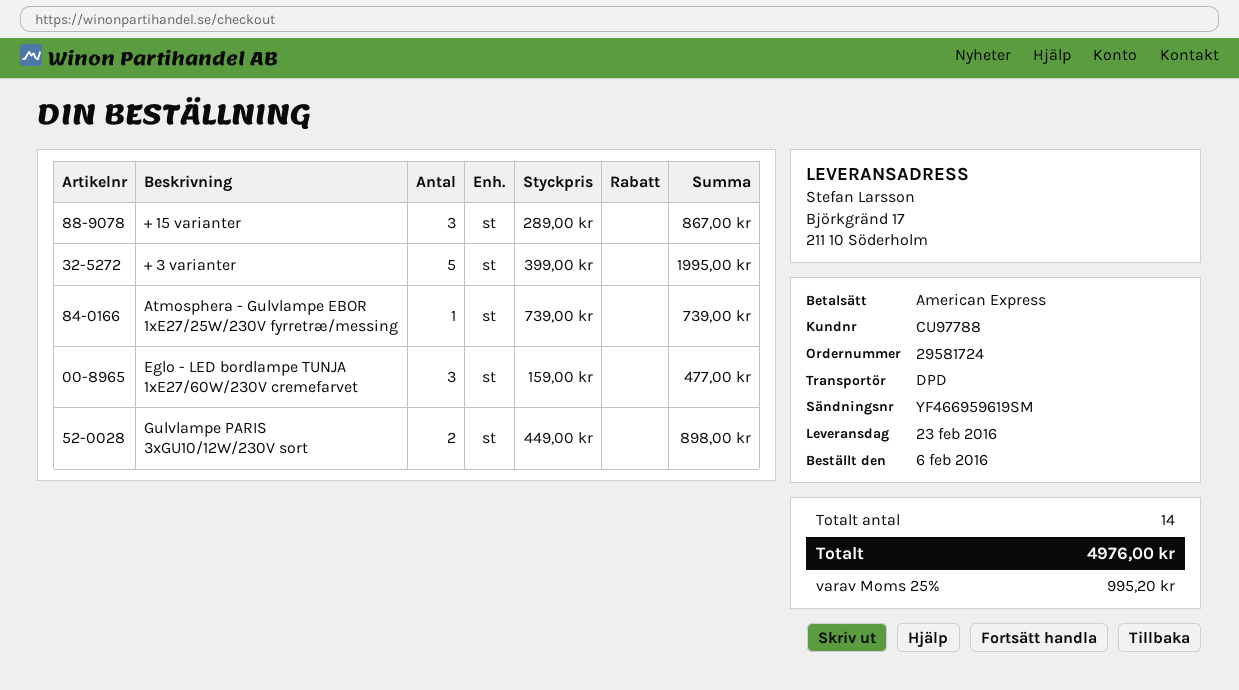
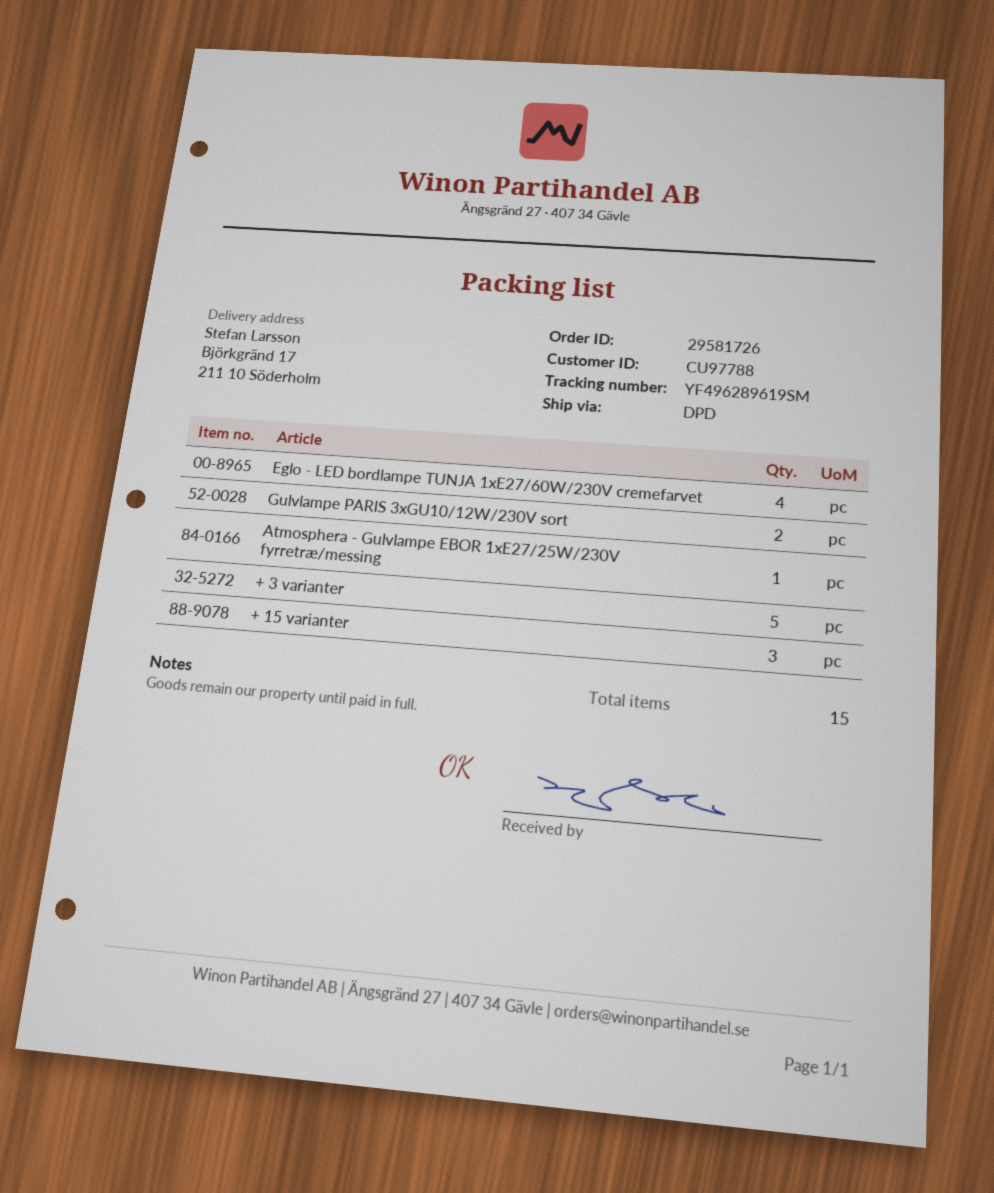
order number: 29581724 -> 29581726
tracking number: YF466959619SM -> YF496289619SM
Eglo - LED bordlampe TUNJA 1xE27/60W/230V cremefarvet: 3 -> 4
total quantity: 14 -> 15

